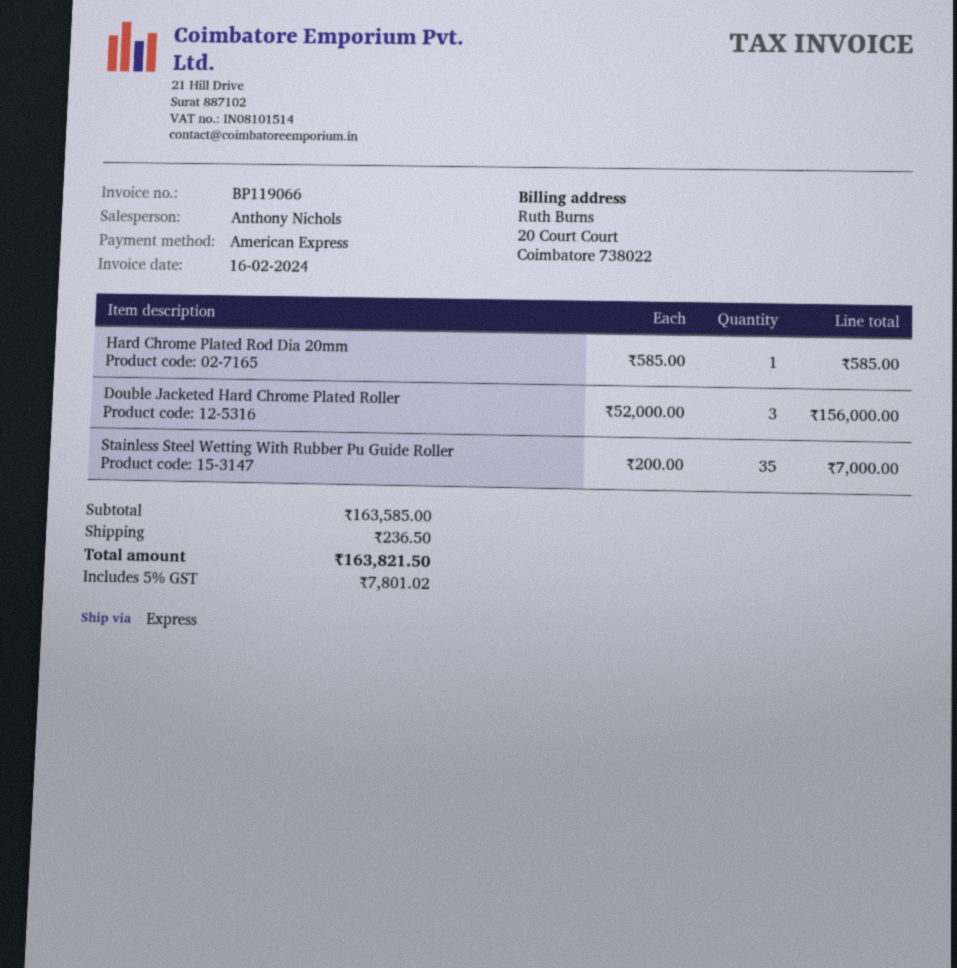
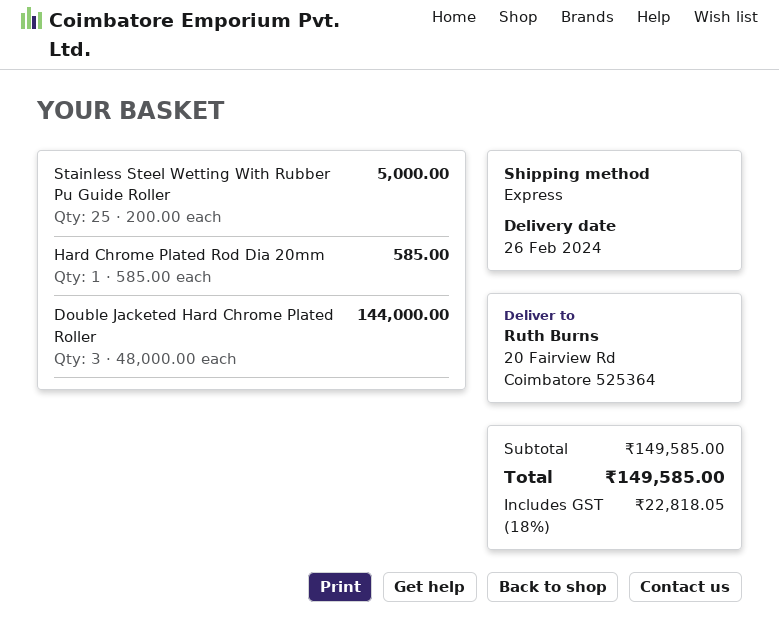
Double Jacketed Hard Chrome Plated Roller: 3 x 52000.00 = 156000.00 -> 3 x 48000.00 = 144000.00
Stainless Steel Wetting With Rubber Pu Guide Roller: 35 x 200.00 = 7000.00 -> 25 x 200.00 = 5000.00
subtotal: 163585.00 -> 149585.00
shipping: 236.50 -> none
tax: 5% = 7801.02 -> 18% = 22818.05
total: 163821.50 -> 149585.00

